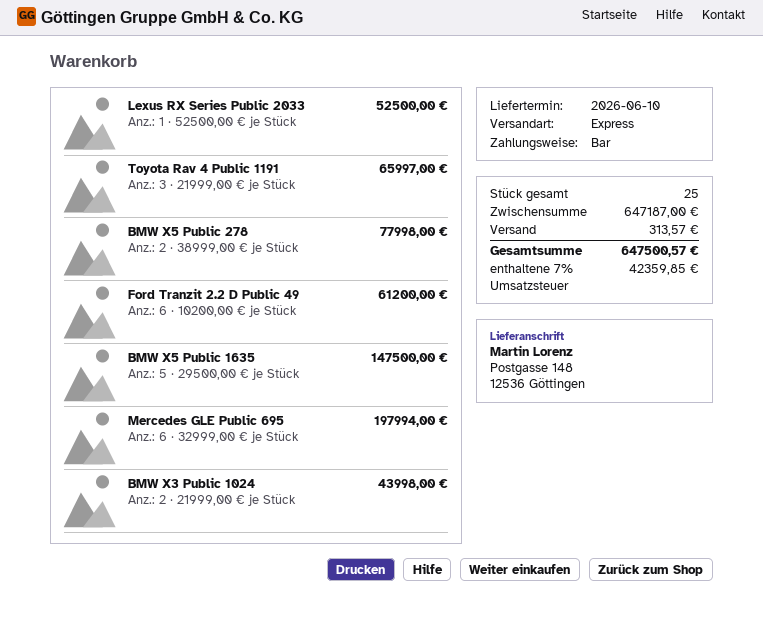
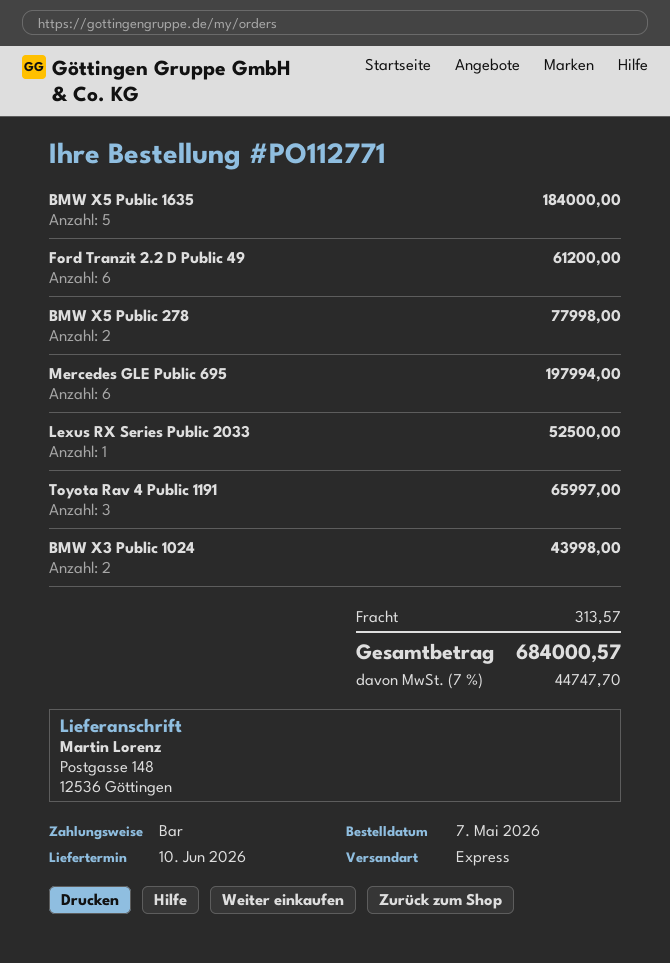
BMW X5 Public 1635: 5 for 147500.00 -> 5 for 184000.00
tax: 7% = 42359.85 -> 7% = 44747.70
total: 647500.57 -> 684000.57

